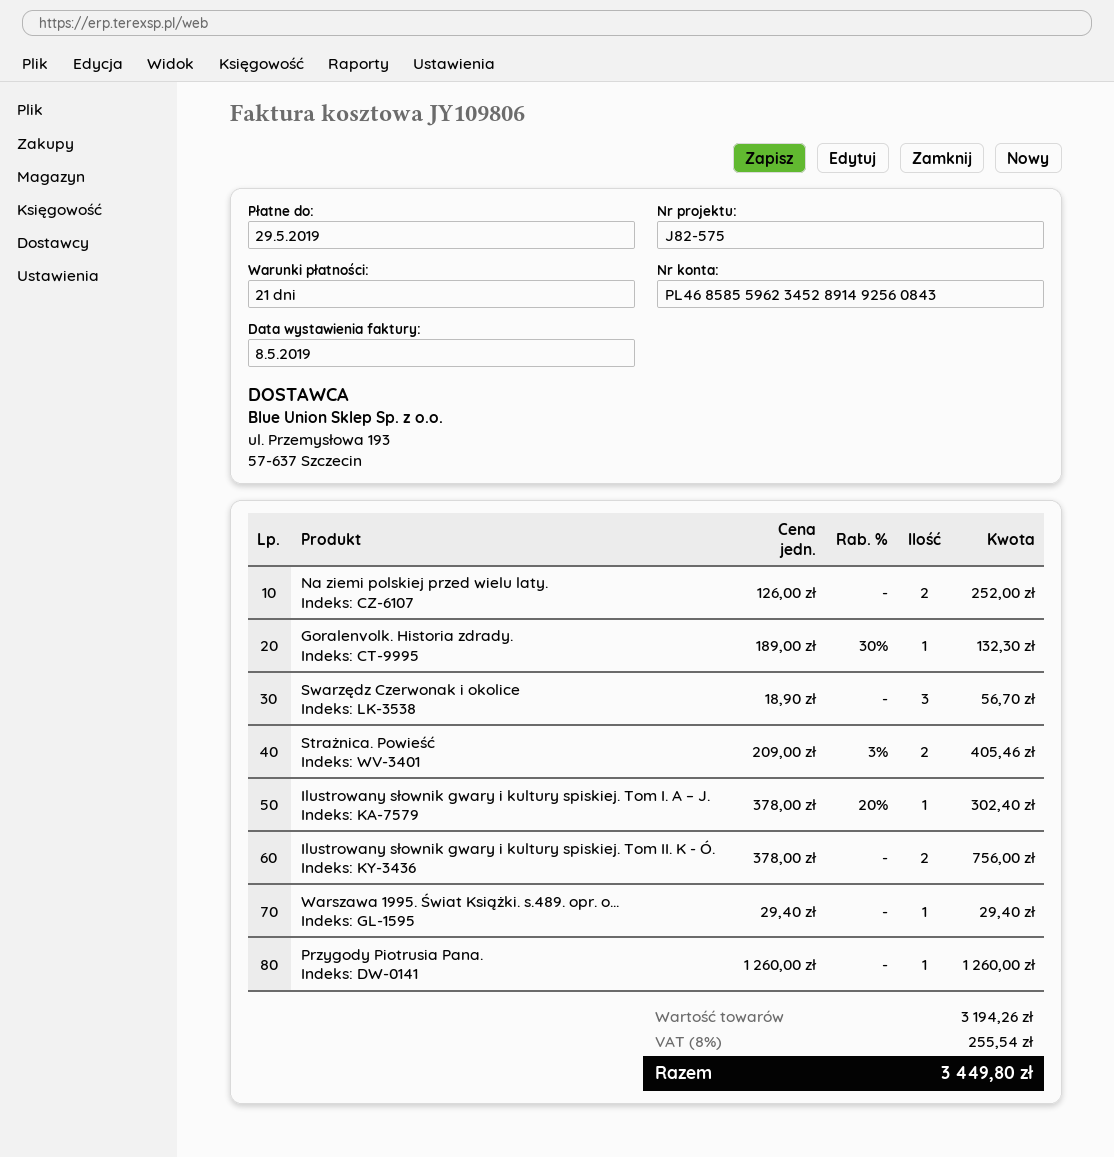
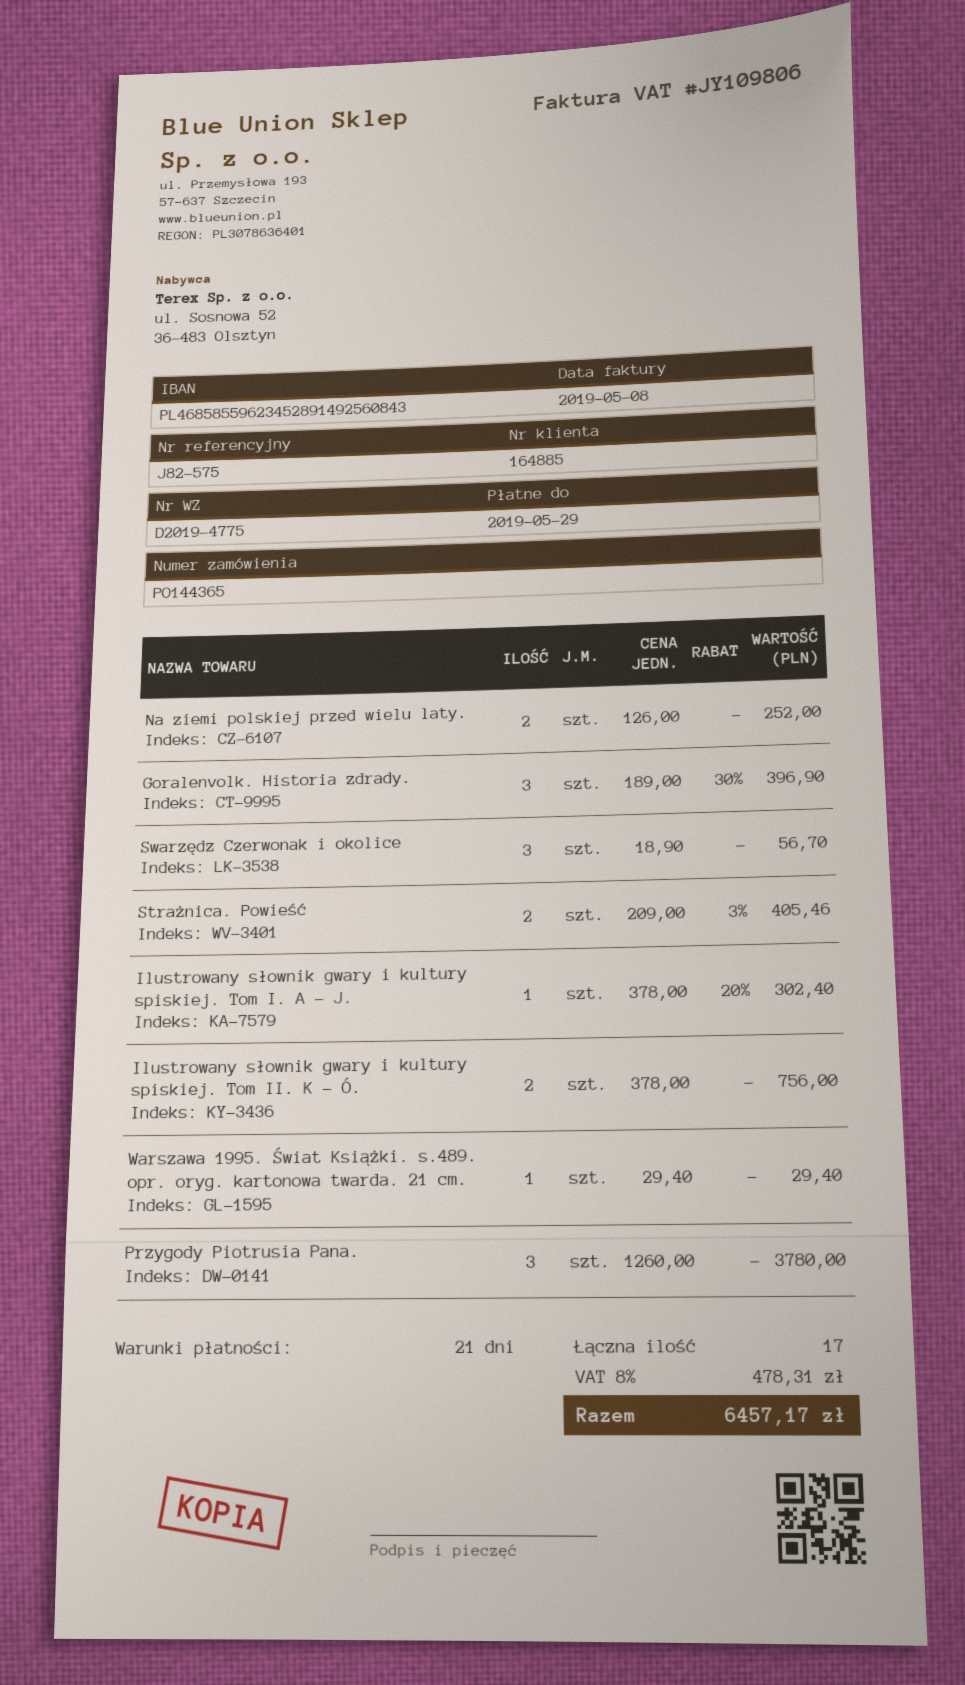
Goralenvolk. Historia zdrady.: 1 x 189.00 - 30% = 132.30 -> 3 x 189.00 - 30% = 396.90
Przygody Piotrusia Pana.: 1 x 1260.00 = 1260.00 -> 3 x 1260.00 = 3780.00
tax: 8% = 255.54 -> 8% = 478.31
total: 3449.80 -> 6457.17

